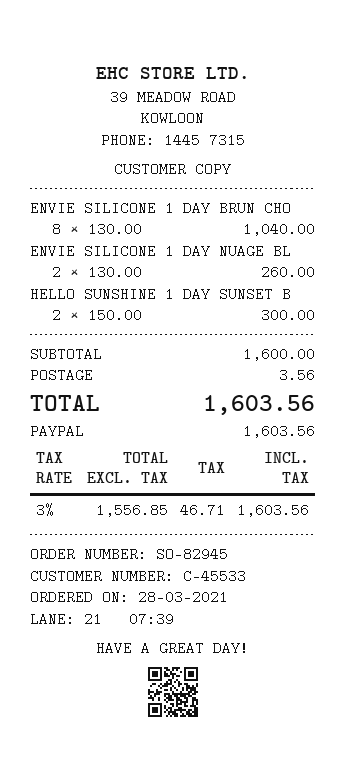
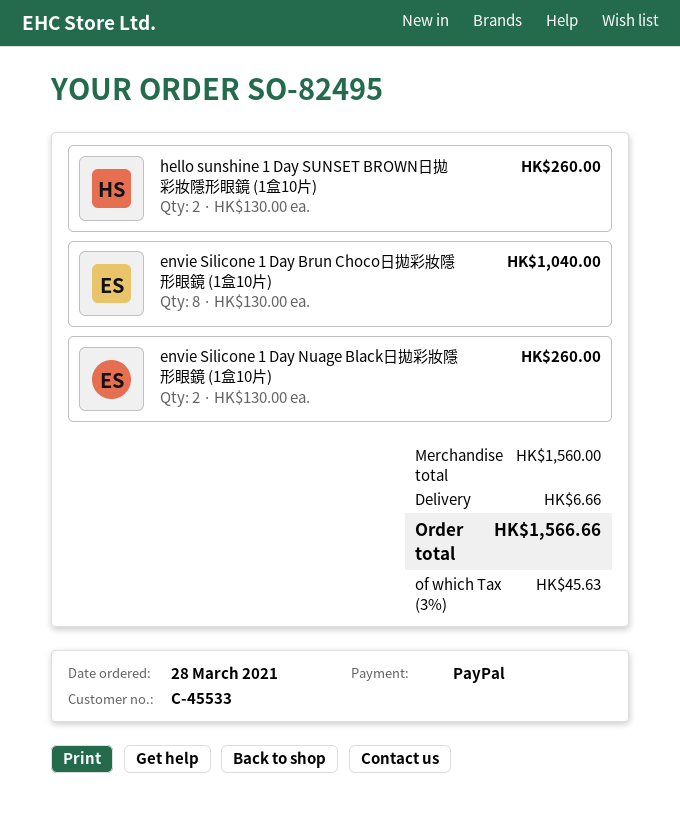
order number: SO-82945 -> SO-82495
HELLO SUNSHINE 1 DAY SUNSET B: 2 x 150.00 = 300.00 -> 2 x 130.00 = 260.00
subtotal: 1600.00 -> 1560.00
shipping: 3.56 -> 6.66
tax: 3% = 46.71 -> 3% = 45.63
total: 1603.56 -> 1566.66

